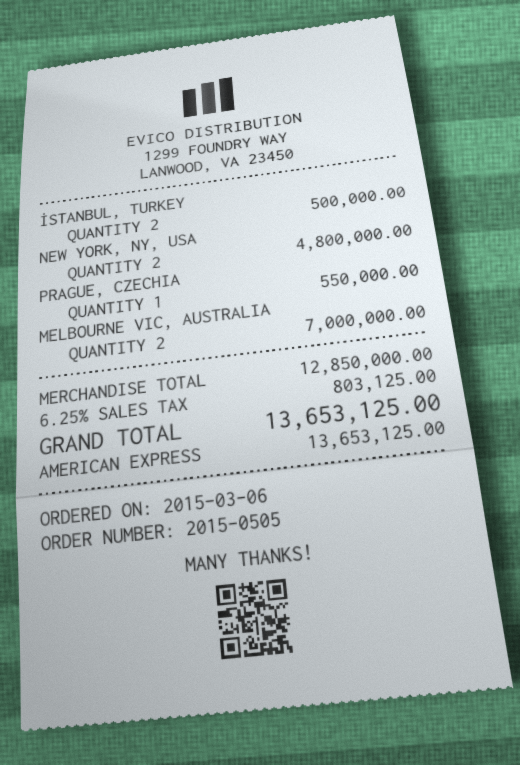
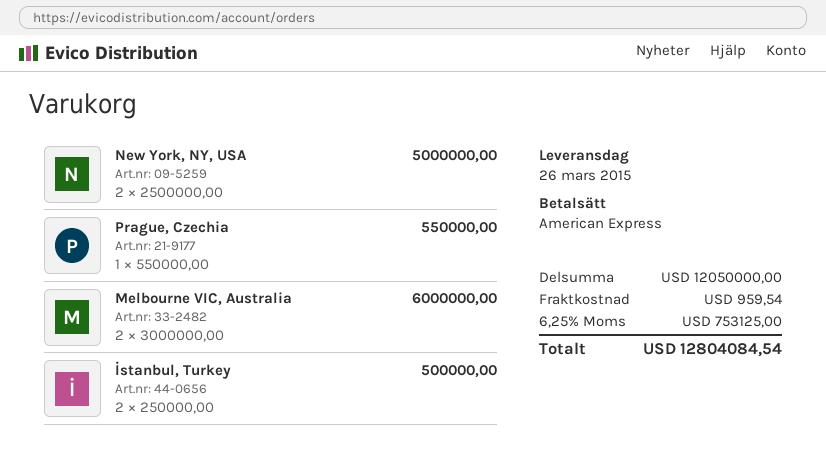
NEW YORK, NY, USA: 2 for 4800000.00 -> 2 for 5000000.00
MELBOURNE VIC, AUSTRALIA: 2 for 7000000.00 -> 2 for 6000000.00
subtotal: 12850000.00 -> 12050000.00
shipping: none -> 959.54
tax: 6.25% = 803125.00 -> 6.25% = 753125.00
total: 13653125.00 -> 12804084.54

